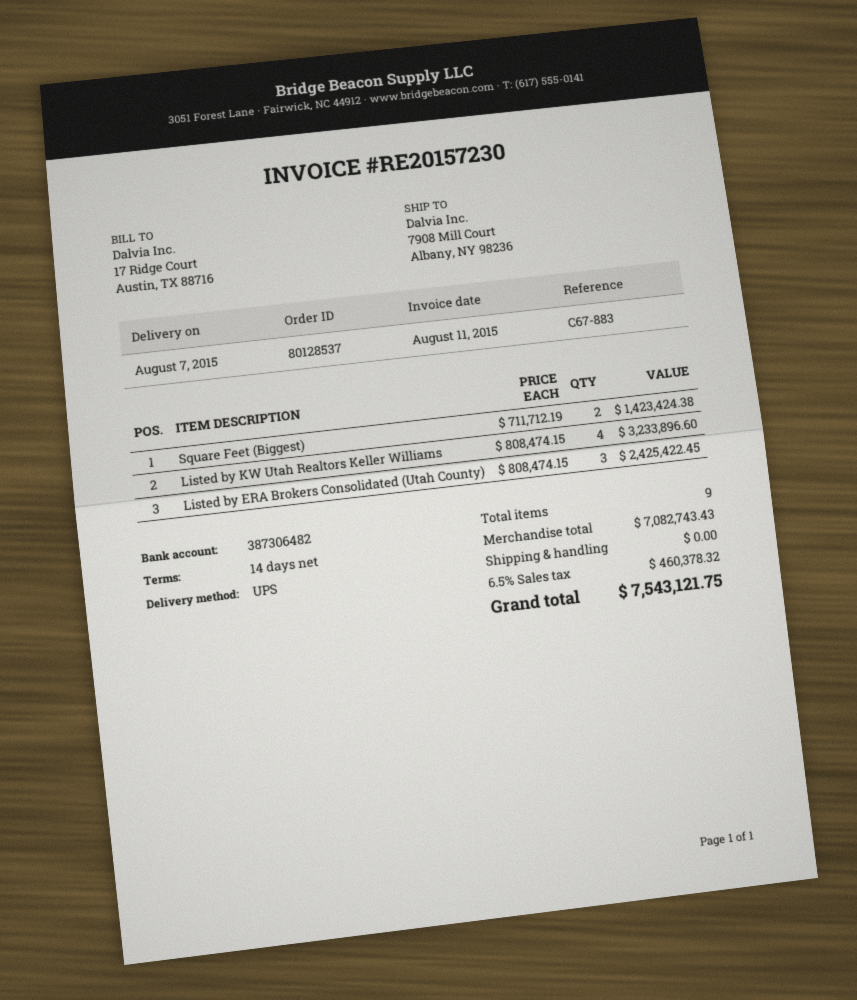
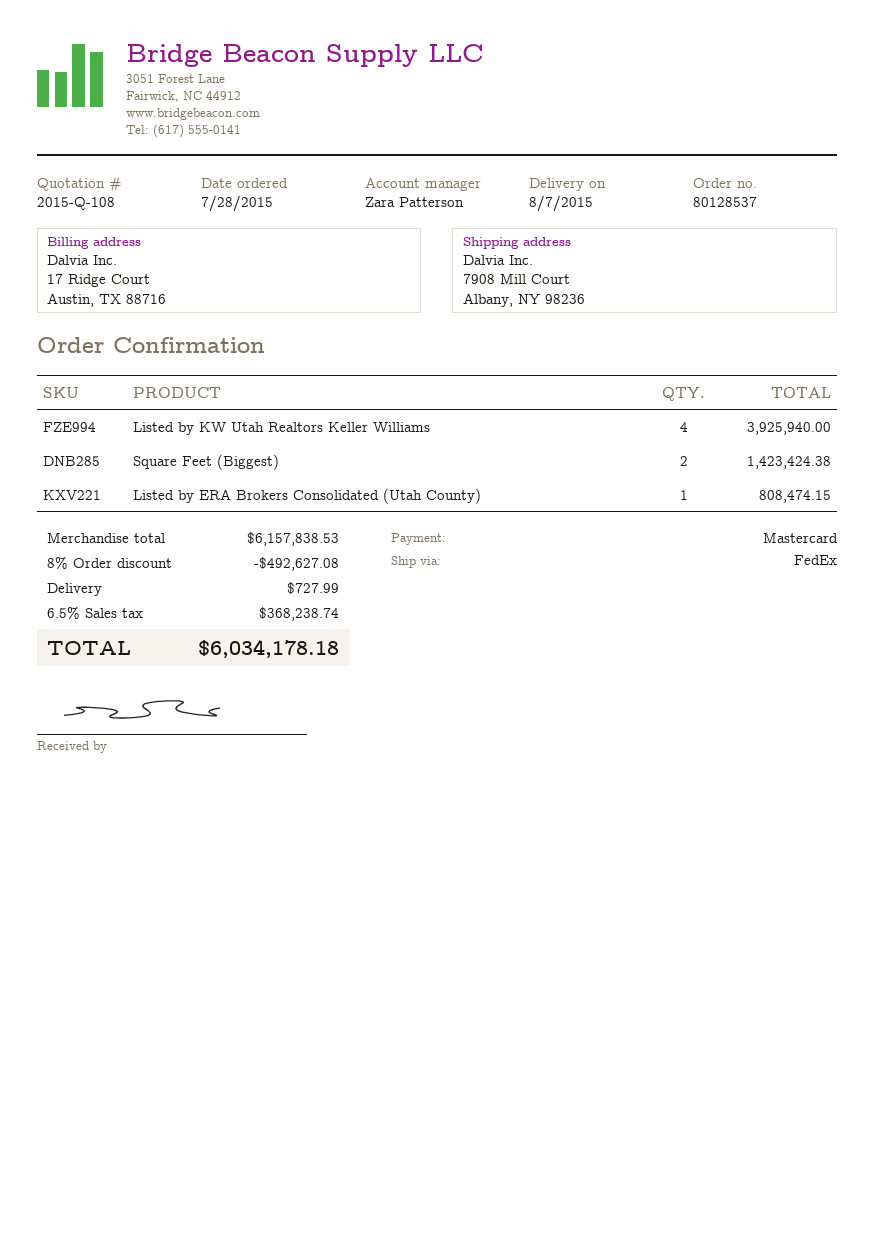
shipping method: UPS -> FedEx
Listed by KW Utah Realtors Keller Williams: 4 for 3233896.60 -> 4 for 3925940.00
Listed by ERA Brokers Consolidated (Utah County): 3 for 2425422.45 -> 1 for 808474.15
subtotal: 7082743.43 -> 6157838.53
discount: none -> 8% = 492627.08
shipping: 0.00 -> 727.99
tax: 6.5% = 460378.32 -> 6.5% = 368238.74
total: 7543121.75 -> 6034178.18

